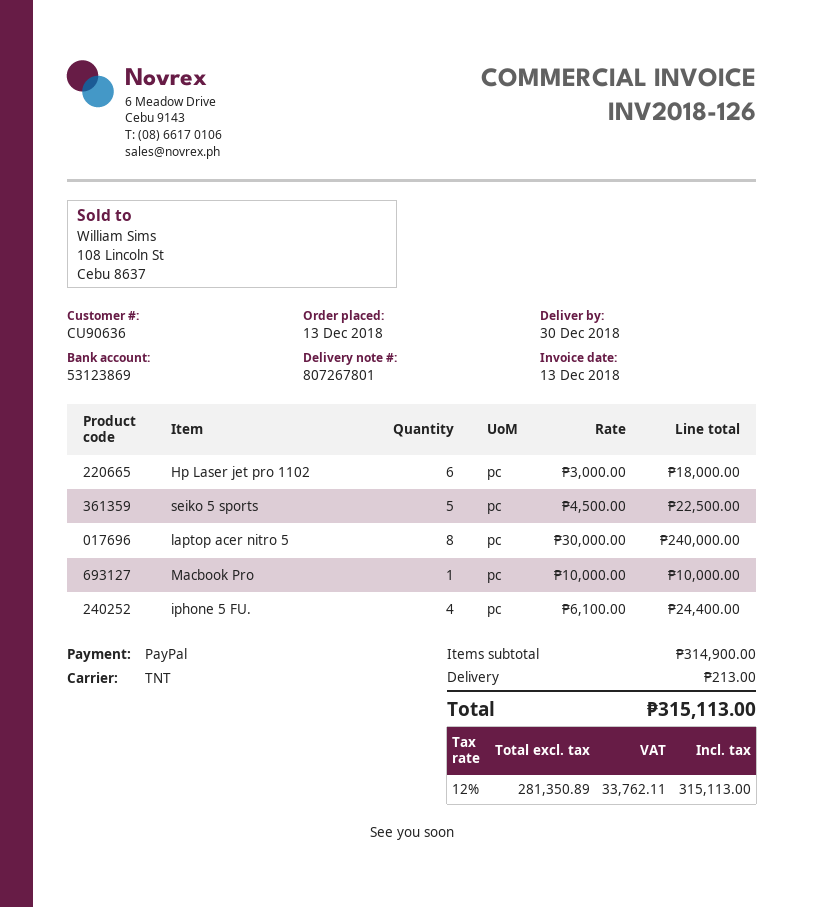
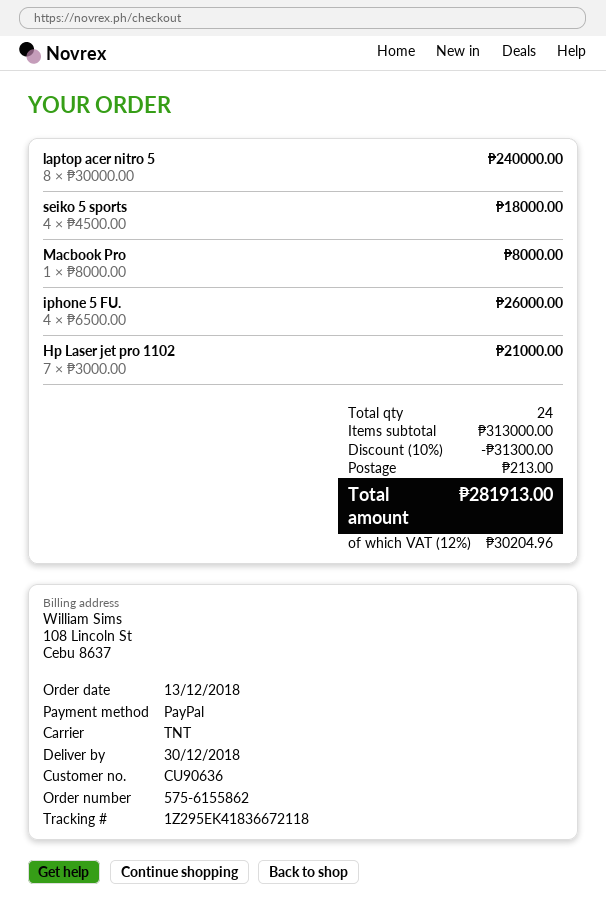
Hp Laser jet pro 1102: 6 x 3000.00 = 18000.00 -> 7 x 3000.00 = 21000.00
seiko 5 sports: 5 x 4500.00 = 22500.00 -> 4 x 4500.00 = 18000.00
Macbook Pro: 1 x 10000.00 = 10000.00 -> 1 x 8000.00 = 8000.00
iphone 5 FU.: 4 x 6100.00 = 24400.00 -> 4 x 6500.00 = 26000.00
subtotal: 314900.00 -> 313000.00
discount: none -> 10% = 31300.00
tax: 12% = 33762.11 -> 12% = 30204.96
total: 315113.00 -> 281913.00

